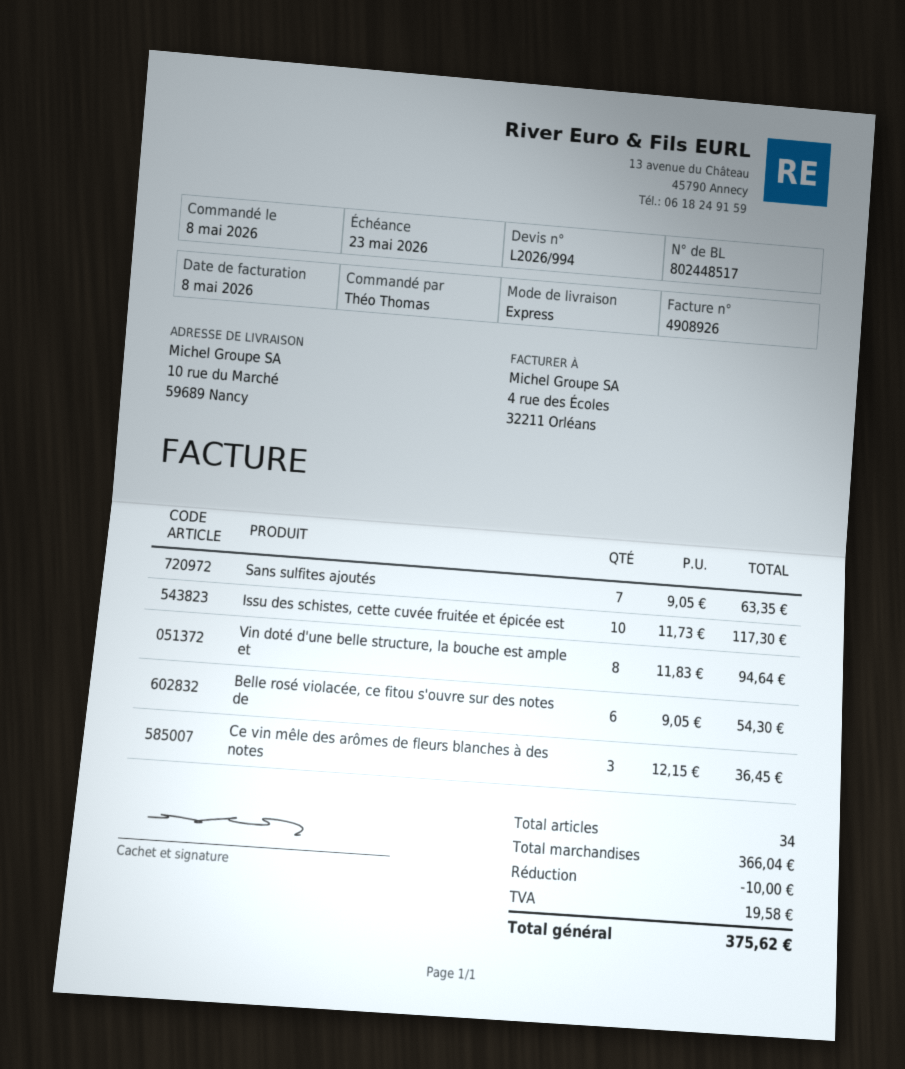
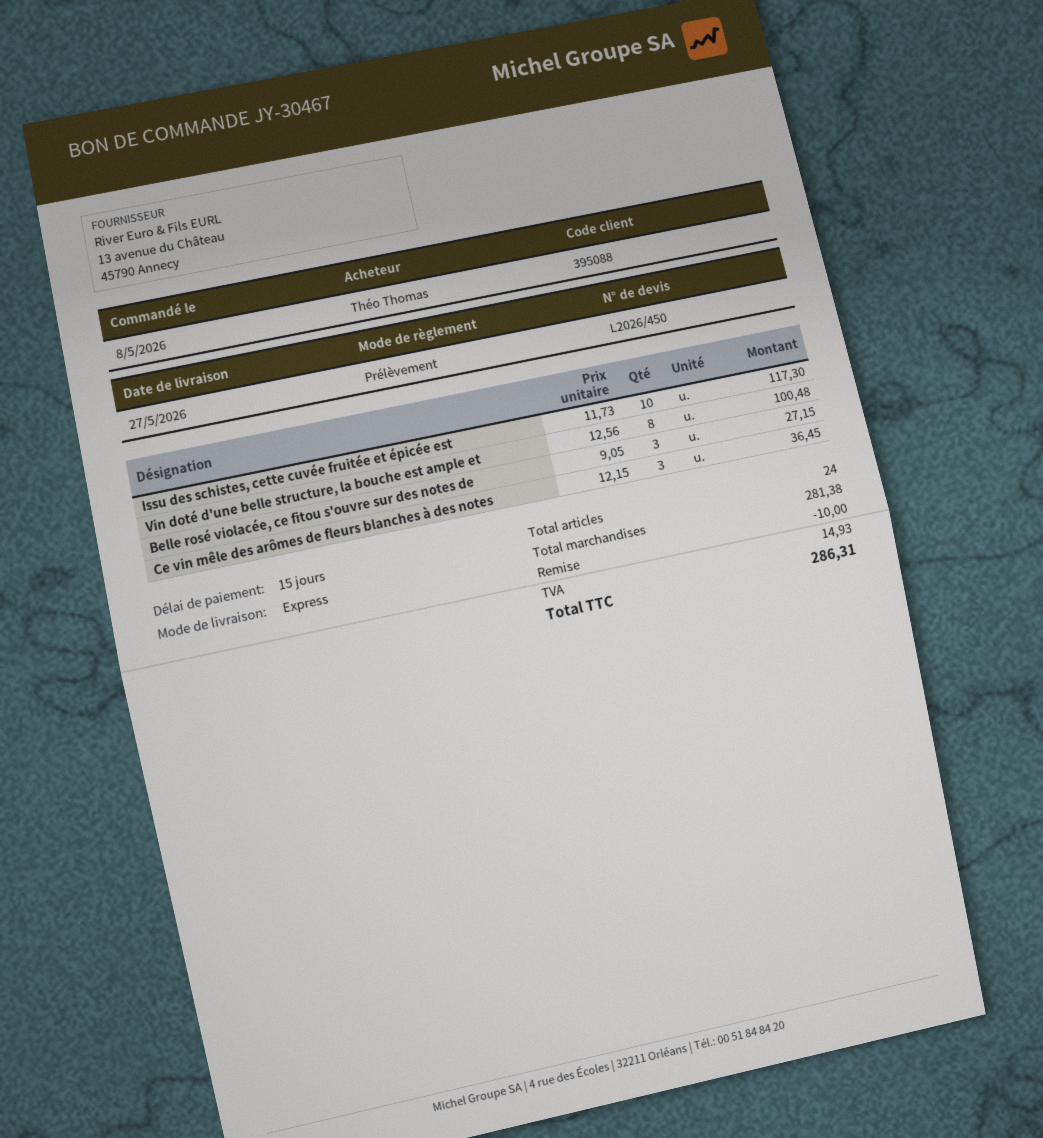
quote number: L2026/994 -> L2026/450
Sans sulfites ajoutés: 7 x 9.05 = 63.35 -> none
Vin doté d'une belle structure, la bouche est ample et: 8 x 11.83 = 94.64 -> 8 x 12.56 = 100.48
Belle rosé violacée, ce fitou s'ouvre sur des notes de: 6 x 9.05 = 54.30 -> 3 x 9.05 = 27.15
total quantity: 34 -> 24
subtotal: 366.04 -> 281.38
tax: 19.58 -> 14.93
total: 375.62 -> 286.31

